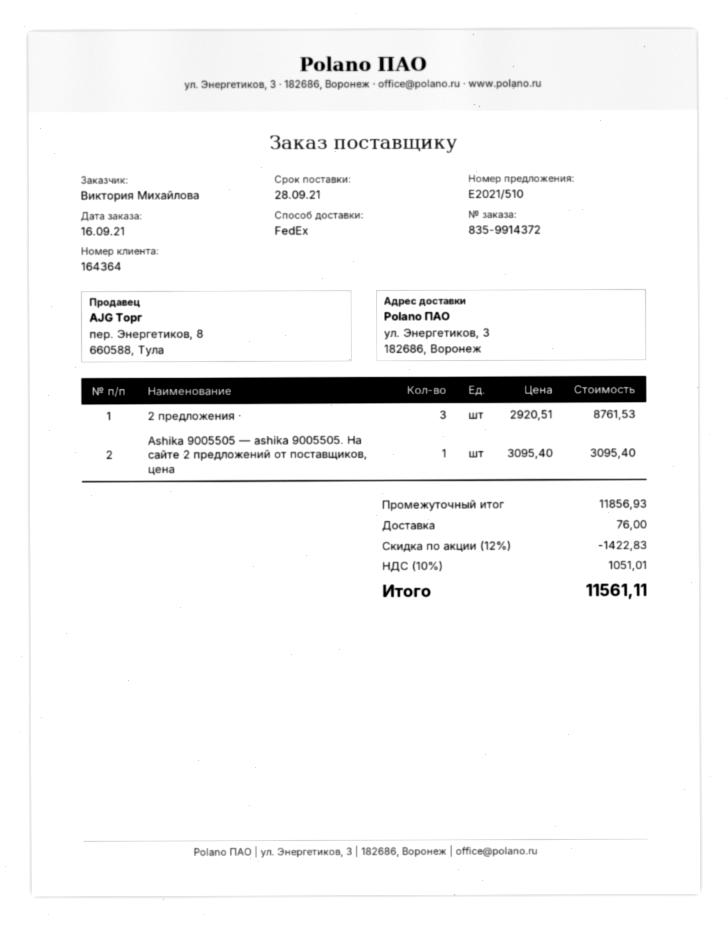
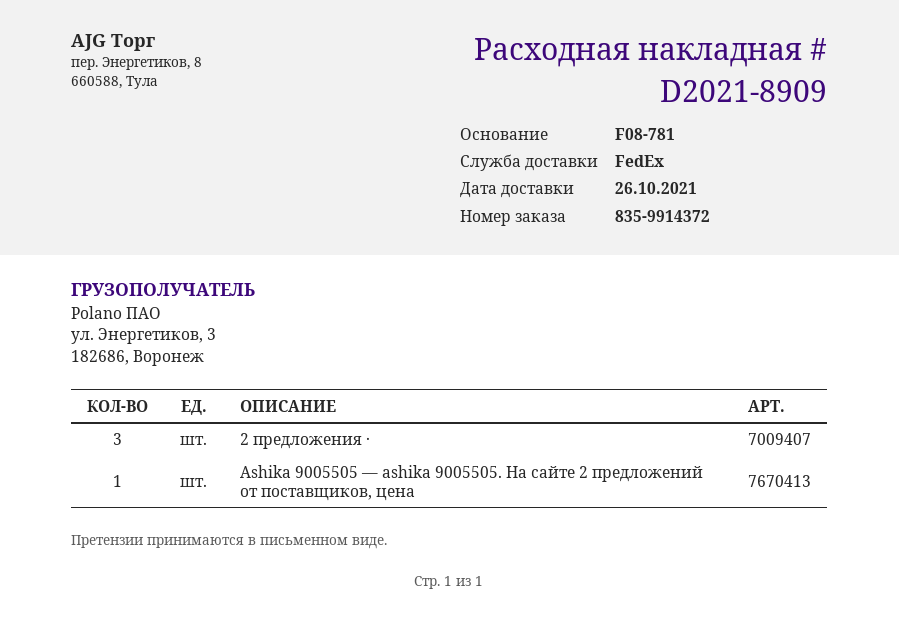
delivery date: 2021-09-28 -> 2021-10-26

